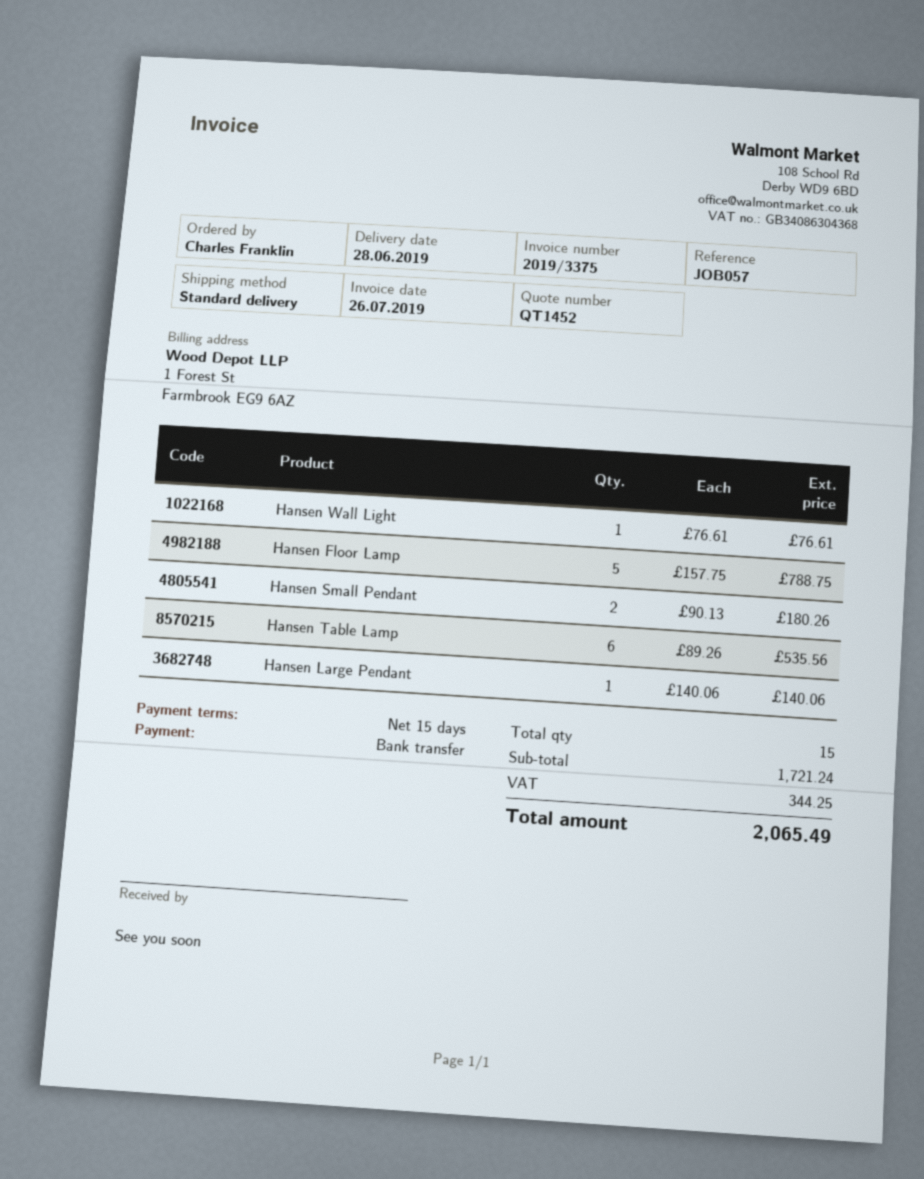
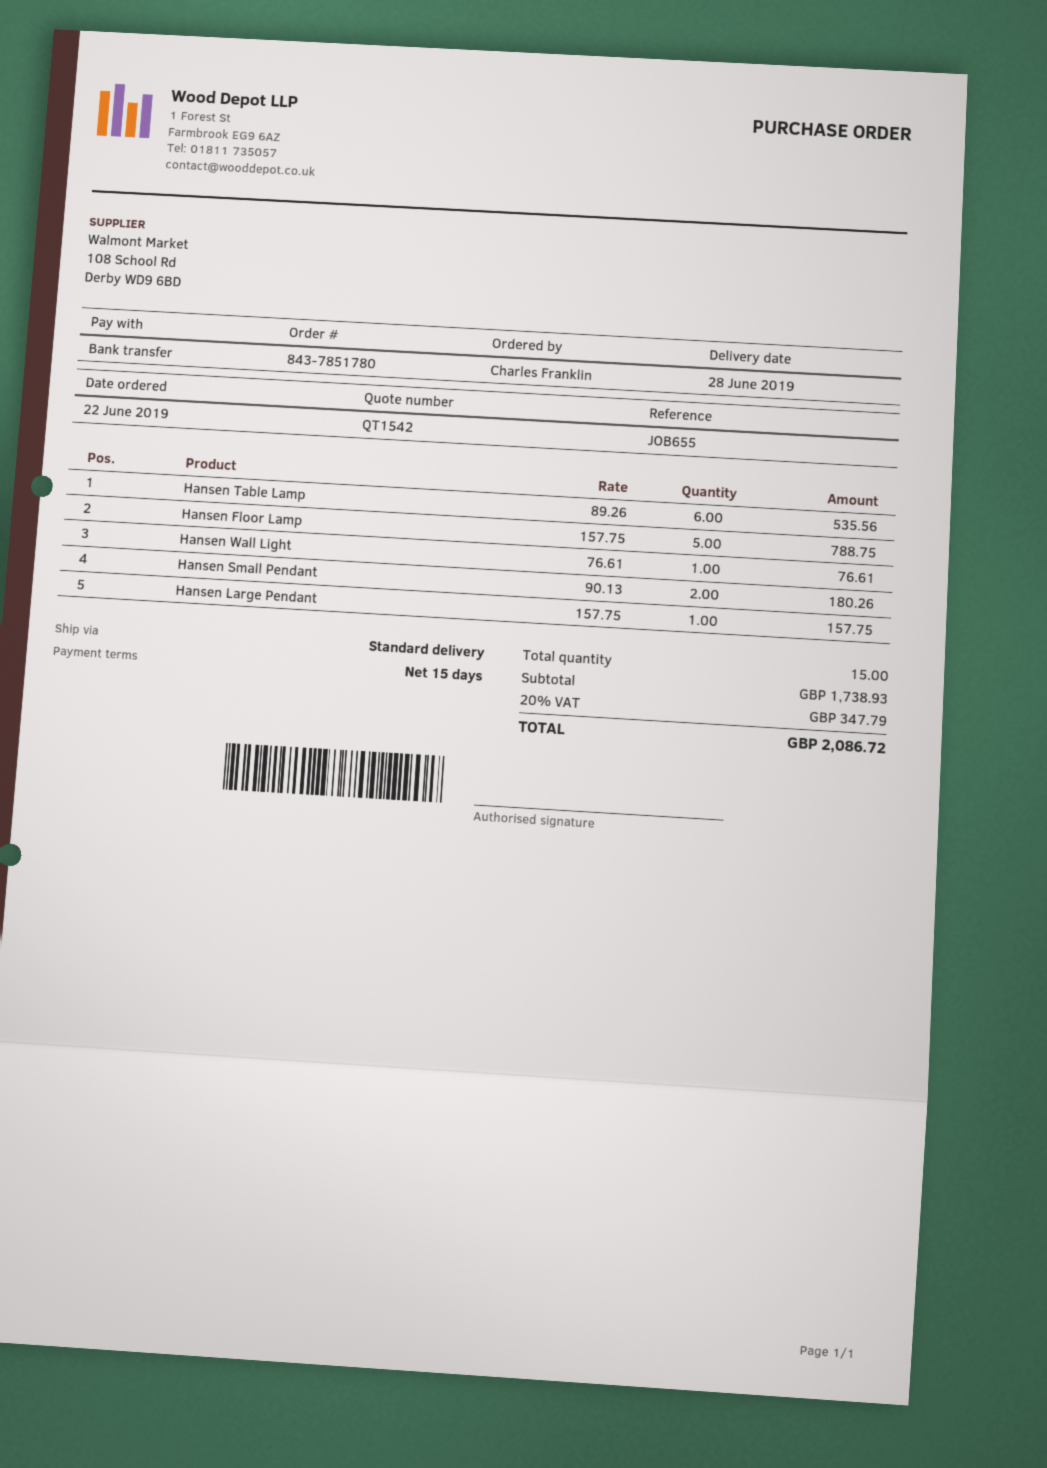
quote number: QT1452 -> QT1542
reference: JOB057 -> JOB655
Hansen Large Pendant: 1 x 140.06 = 140.06 -> 1 x 157.75 = 157.75
subtotal: 1721.24 -> 1738.93
tax: 344.25 -> 347.79
total: 2065.49 -> 2086.72

